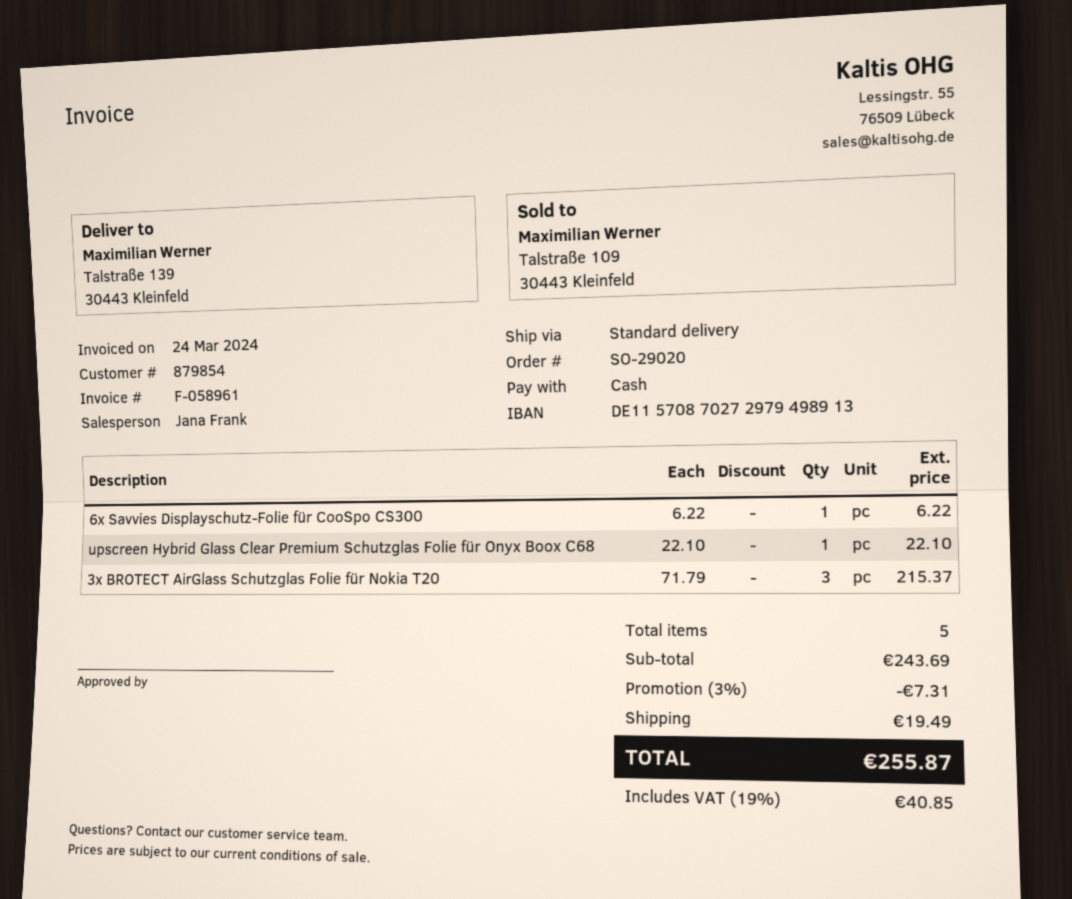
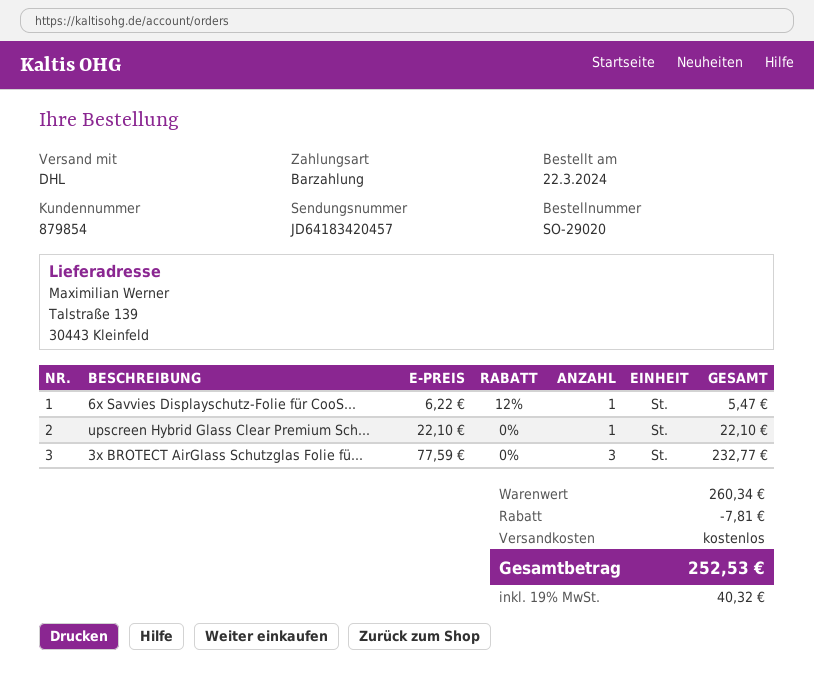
shipping method: standard -> DHL
6x Savvies Displayschutz-Folie für CooSpo CS300: 1 x 6.22 = 6.22 -> 1 x 6.22 - 12% = 5.47
3x BROTECT AirGlass Schutzglas Folie für Nokia T20: 3 x 71.79 = 215.37 -> 3 x 77.59 = 232.77
subtotal: 243.69 -> 260.34
discount: 7.31 -> 7.81
shipping: 19.49 -> 0.00
tax: 19% = 40.85 -> 19% = 40.32
total: 255.87 -> 252.53

